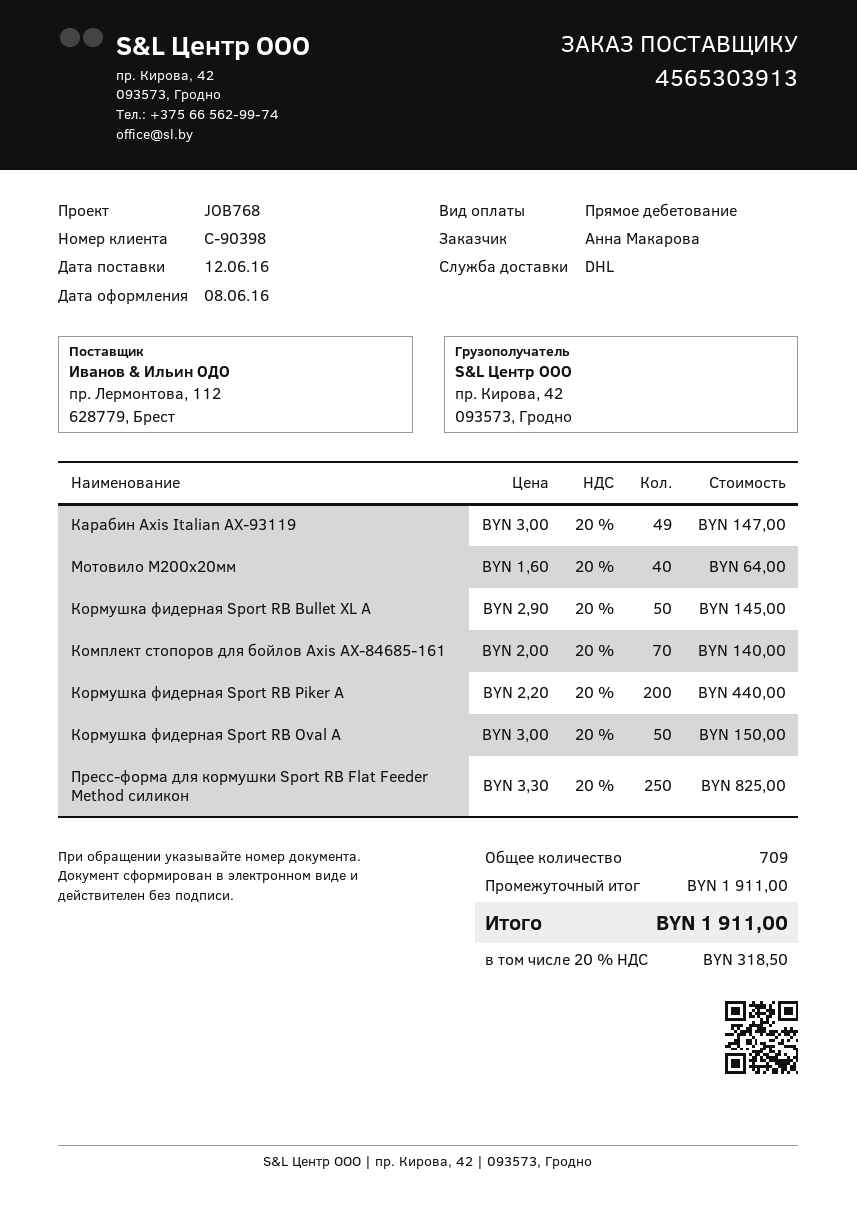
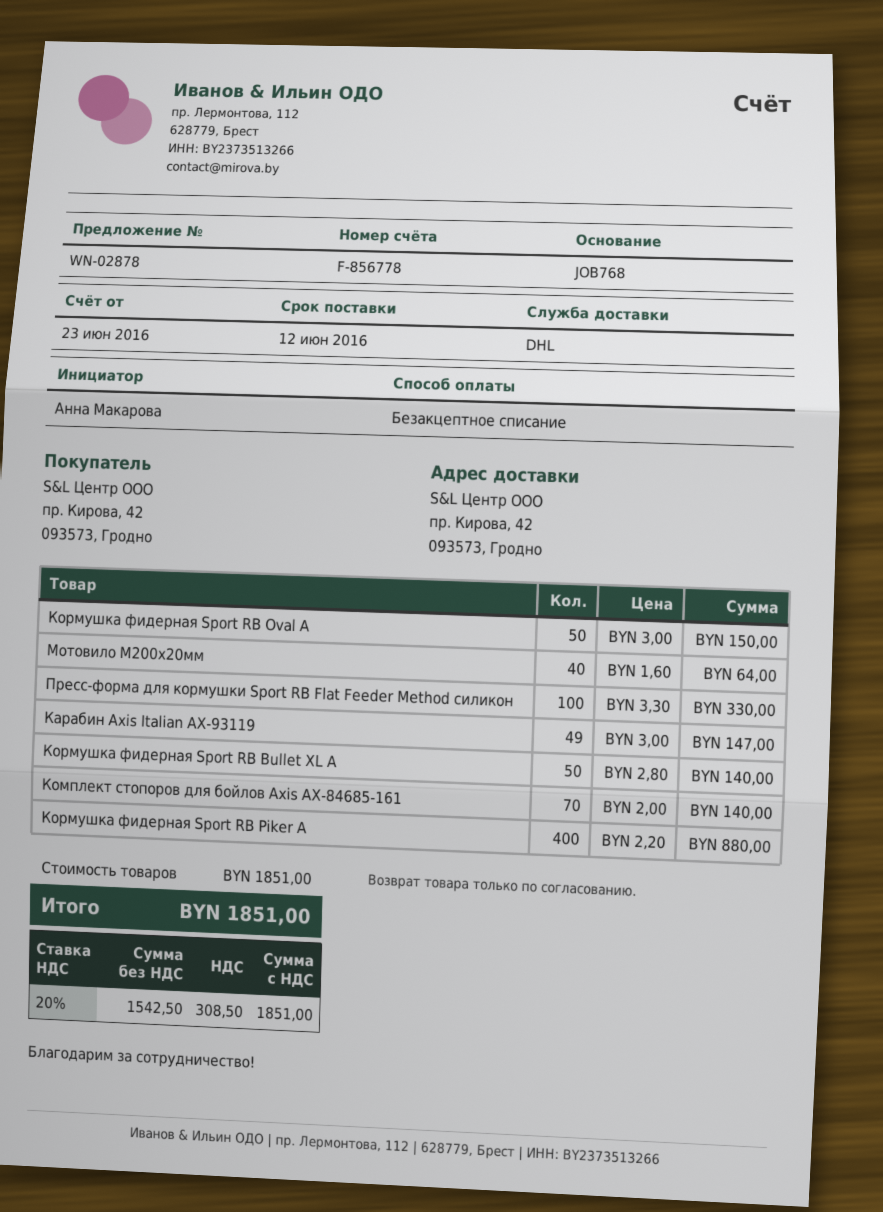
Кормушка фидерная Sport RB Bullet XL A: 50 x 2.90 = 145.00 -> 50 x 2.80 = 140.00
Кормушка фидерная Sport RB Piker A: 200 x 2.20 = 440.00 -> 400 x 2.20 = 880.00
Пресс-форма для кормушки Sport RB Flat Feeder Method силикон: 250 x 3.30 = 825.00 -> 100 x 3.30 = 330.00
subtotal: 1911.00 -> 1851.00
tax: 20% = 318.50 -> 20% = 308.50
total: 1911.00 -> 1851.00

